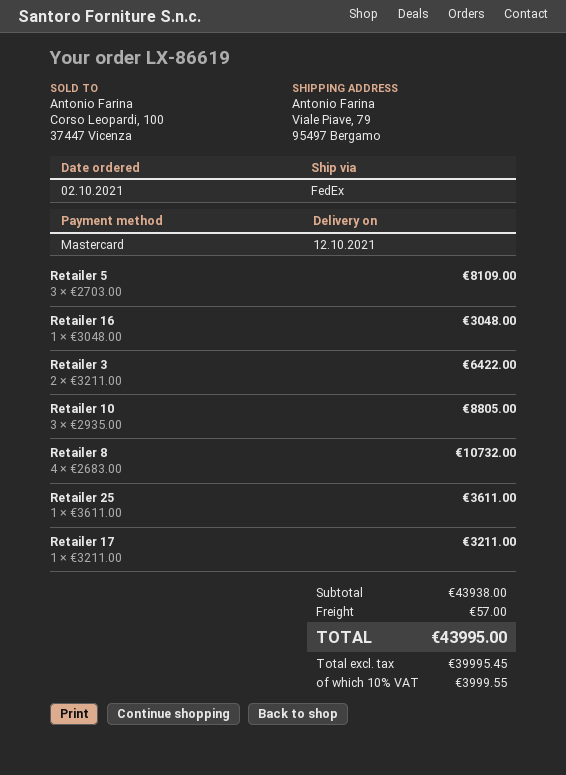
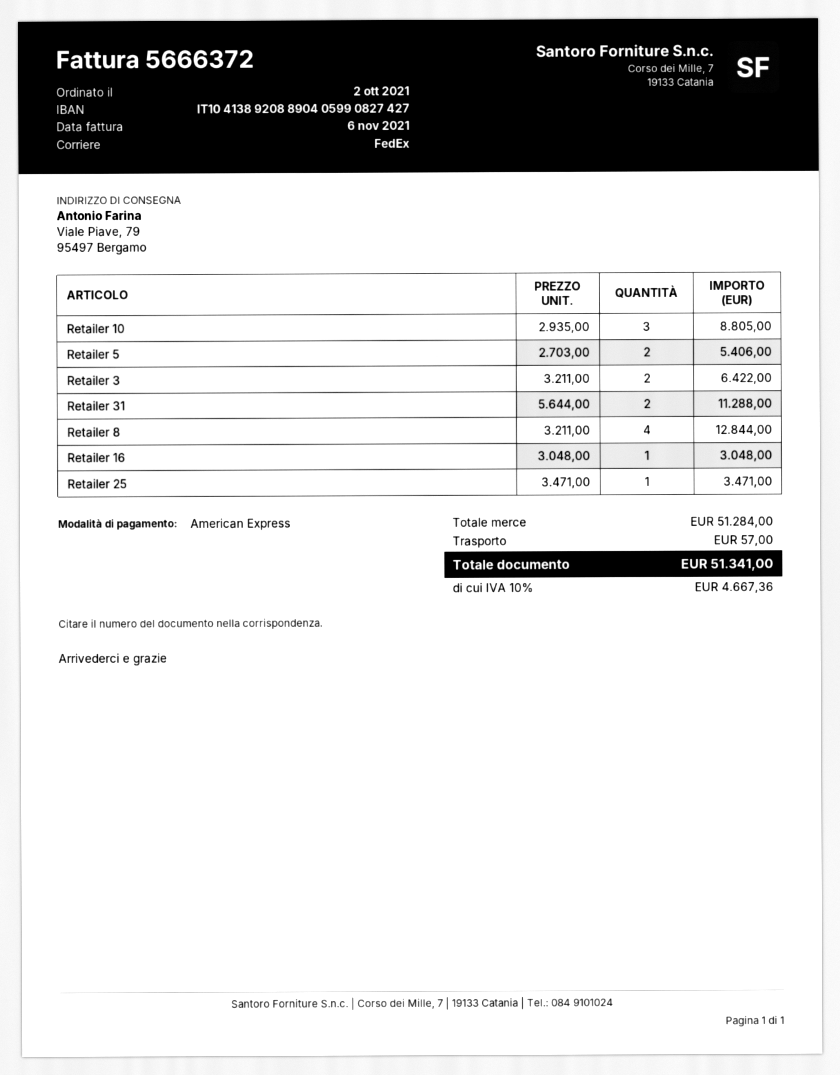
payment method: Mastercard -> American Express
Retailer 5: 3 x 2703.00 = 8109.00 -> 2 x 2703.00 = 5406.00
Retailer 8: 4 x 2683.00 = 10732.00 -> 4 x 3211.00 = 12844.00
Retailer 25: 1 x 3611.00 = 3611.00 -> 1 x 3471.00 = 3471.00
Retailer 17: 1 x 3211.00 = 3211.00 -> none
Retailer 31: none -> 2 x 5644.00 = 11288.00
subtotal: 43938.00 -> 51284.00
tax: 10% = 3999.55 -> 10% = 4667.36
total: 43995.00 -> 51341.00

